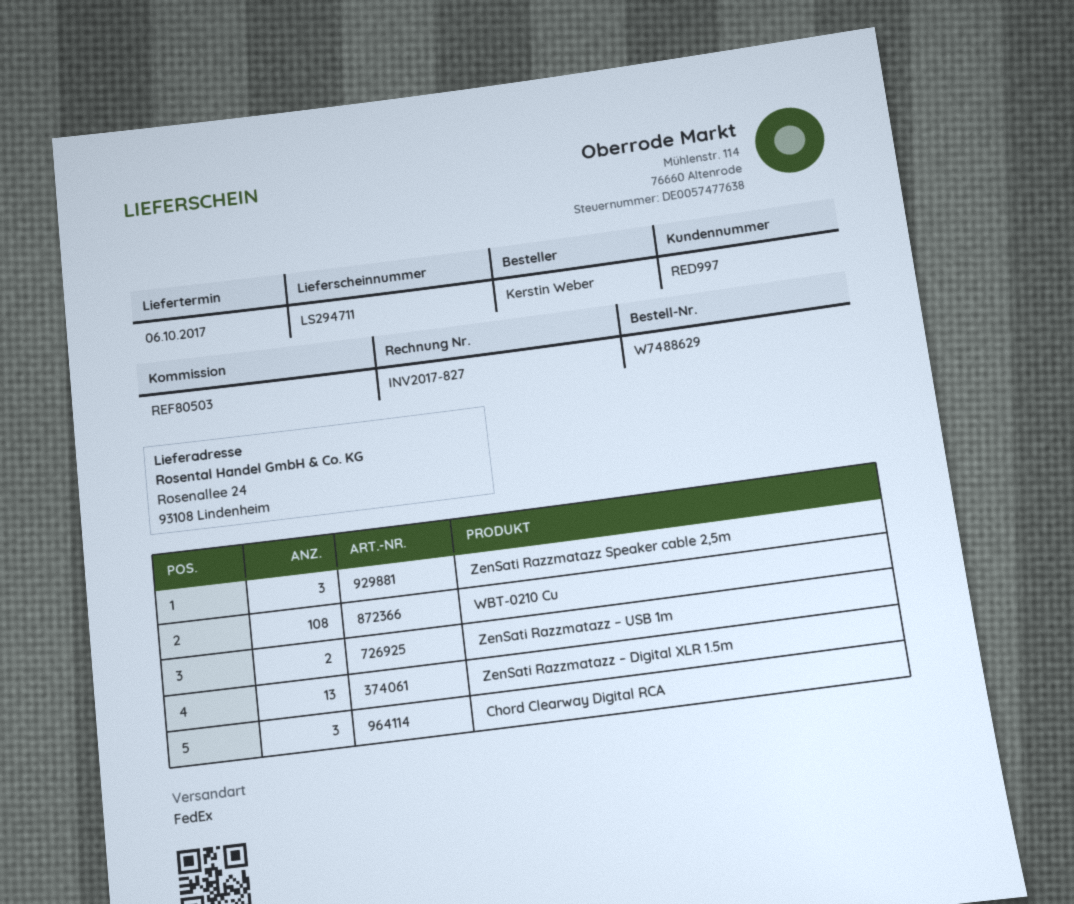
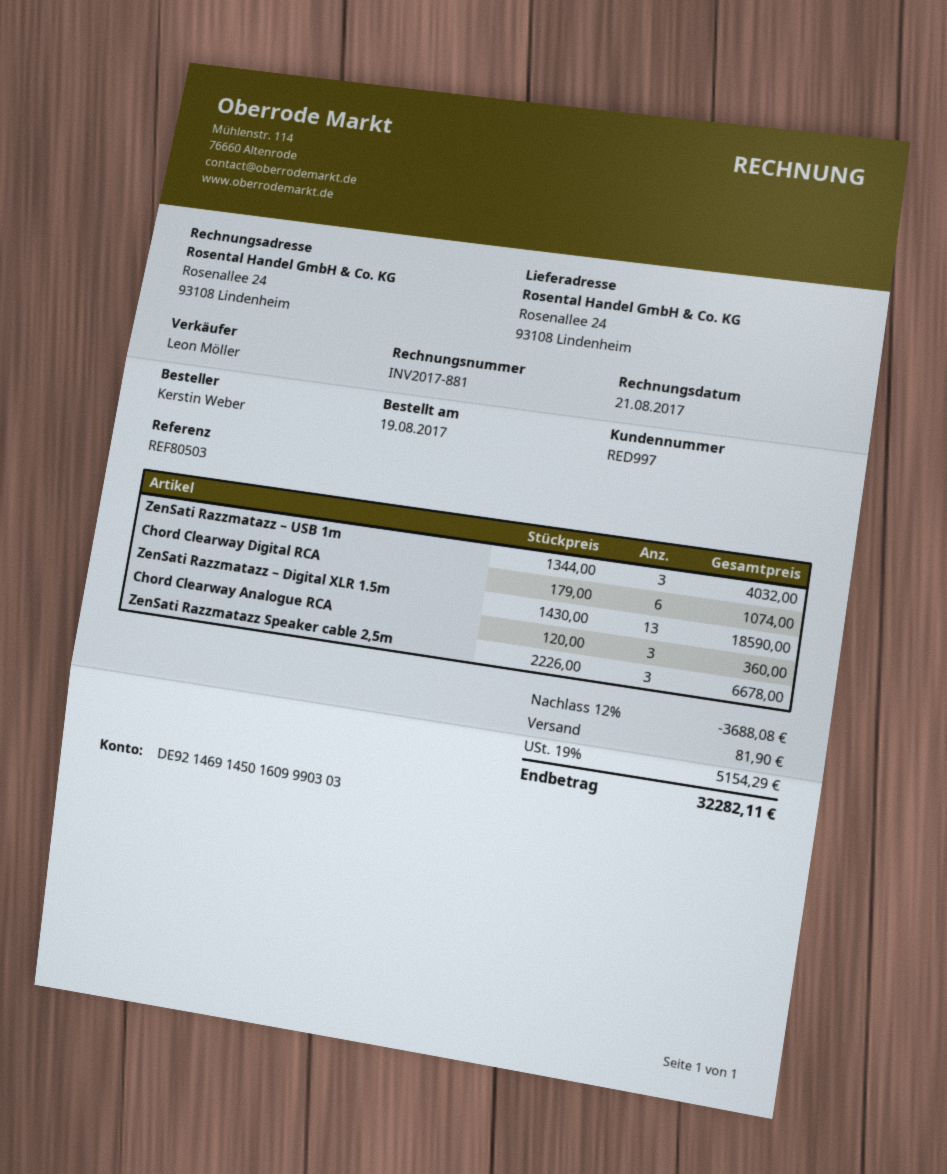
invoice number: INV2017-827 -> INV2017-881
WBT-0210 Cu: 108 -> none
ZenSati Razzmatazz – USB 1m: 2 -> 3
Chord Clearway Digital RCA: 3 -> 6
Chord Clearway Analogue RCA: none -> 3

